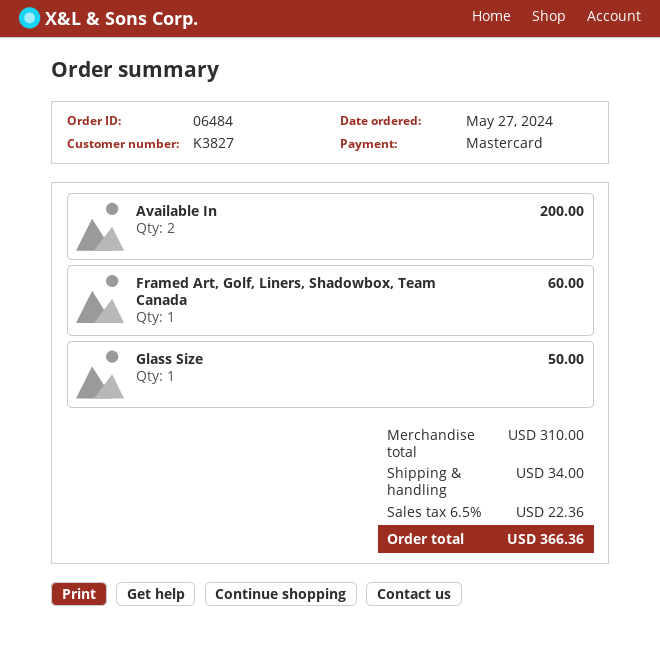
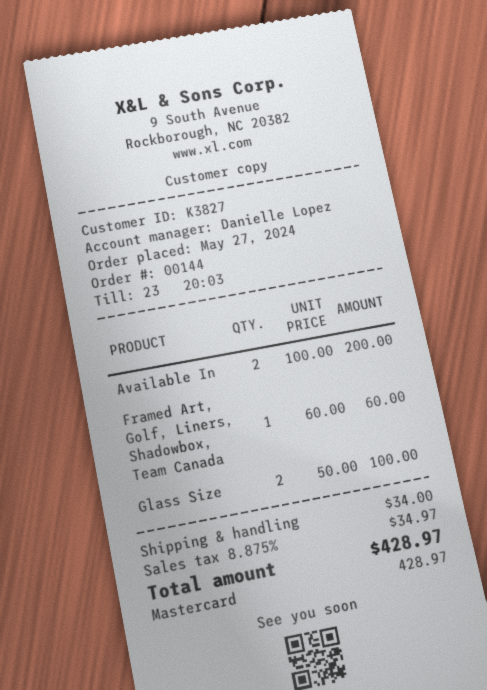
order number: 06484 -> 00144
Glass Size: 1 for 50.00 -> 2 for 100.00
tax: 6.5% = 22.36 -> 8.875% = 34.97
total: 366.36 -> 428.97

